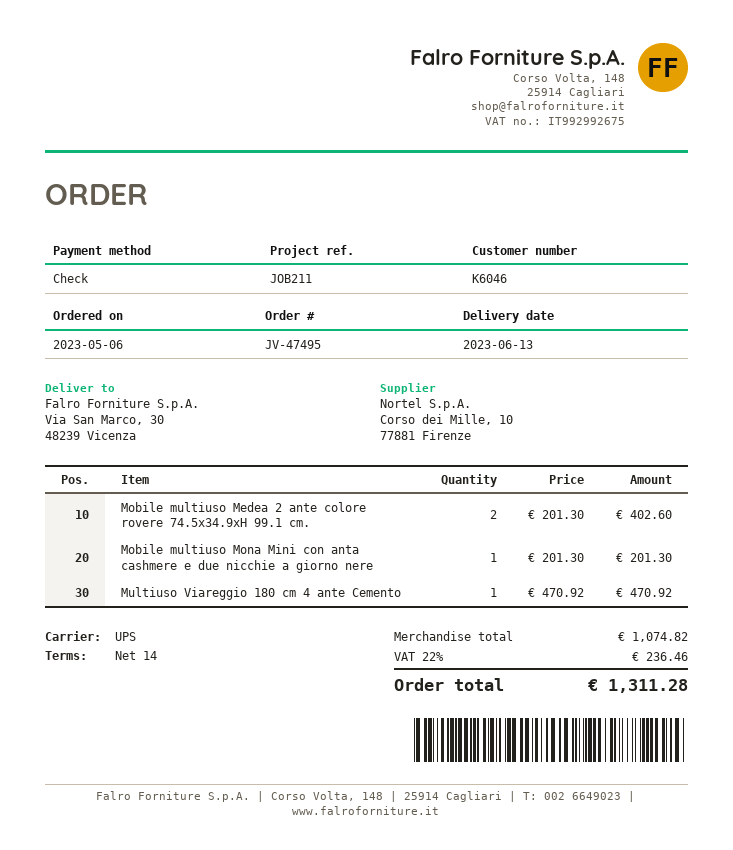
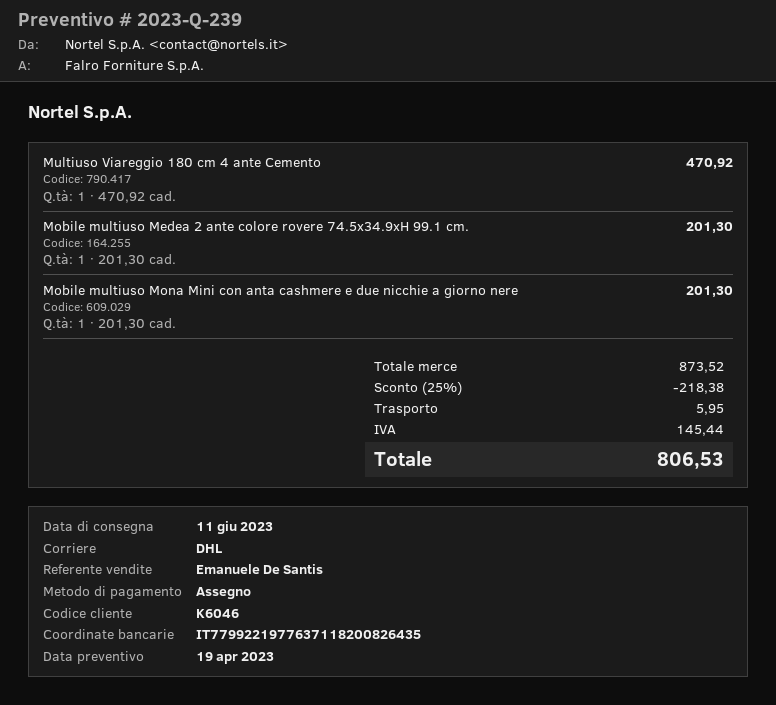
delivery date: 2023-06-13 -> 2023-06-11
shipping method: UPS -> DHL
Mobile multiuso Medea 2 ante colore rovere 74.5x34.9xH 99.1 cm.: 2 x 201.30 = 402.60 -> 1 x 201.30 = 201.30
subtotal: 1074.82 -> 873.52
discount: none -> 25% = 218.38
shipping: none -> 5.95
tax: 236.46 -> 145.44
total: 1311.28 -> 806.53

